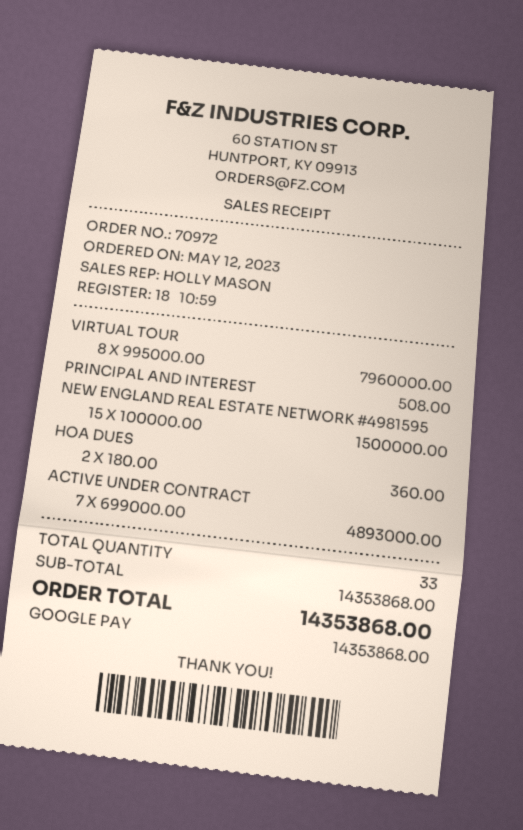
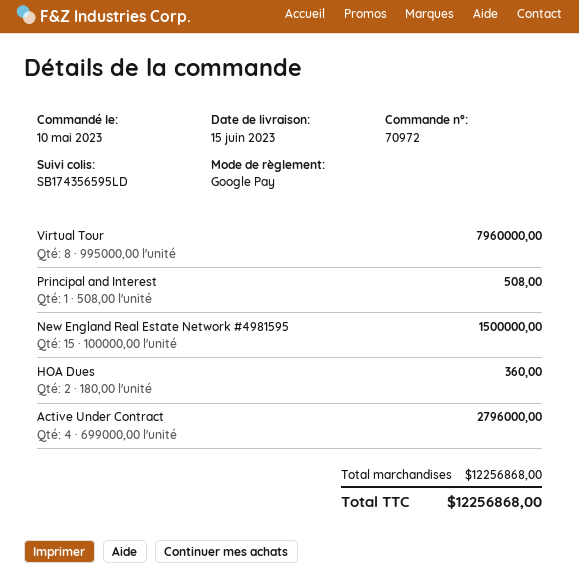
order date: 2023-05-12 -> 2023-05-10
ACTIVE UNDER CONTRACT: 7 x 699000.00 = 4893000.00 -> 4 x 699000.00 = 2796000.00
subtotal: 14353868.00 -> 12256868.00
total: 14353868.00 -> 12256868.00

